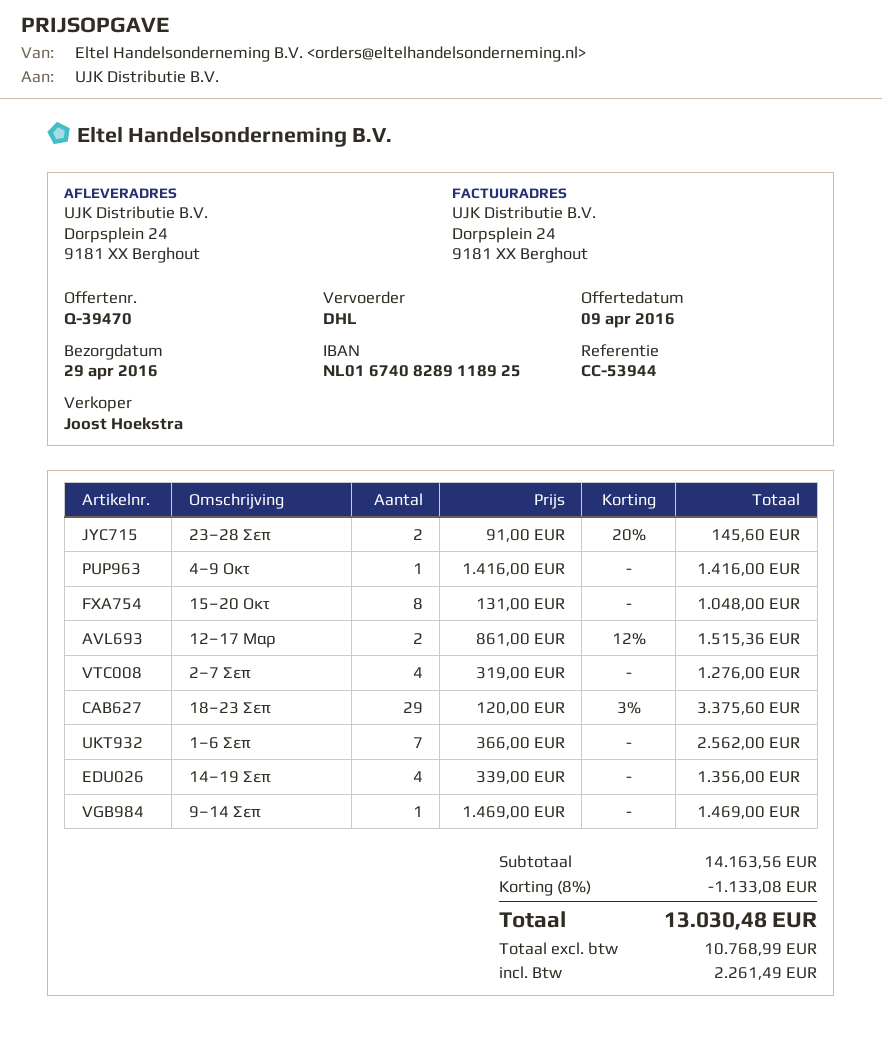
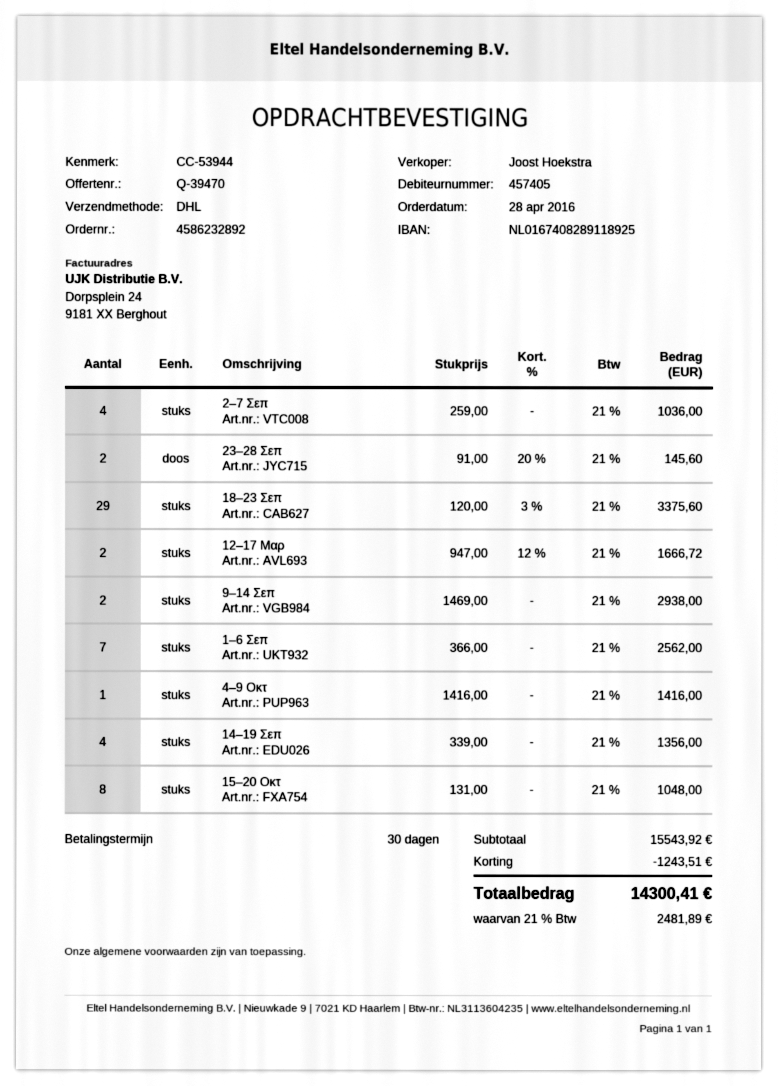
12–17 Μαρ: 2 x 861.00 - 12% = 1515.36 -> 2 x 947.00 - 12% = 1666.72
2–7 Σεπ: 4 x 319.00 = 1276.00 -> 4 x 259.00 = 1036.00
9–14 Σεπ: 1 x 1469.00 = 1469.00 -> 2 x 1469.00 = 2938.00
subtotal: 14163.56 -> 15543.92
discount: 1133.08 -> 1243.51
tax: 2261.49 -> 2481.89
total: 13030.48 -> 14300.41

